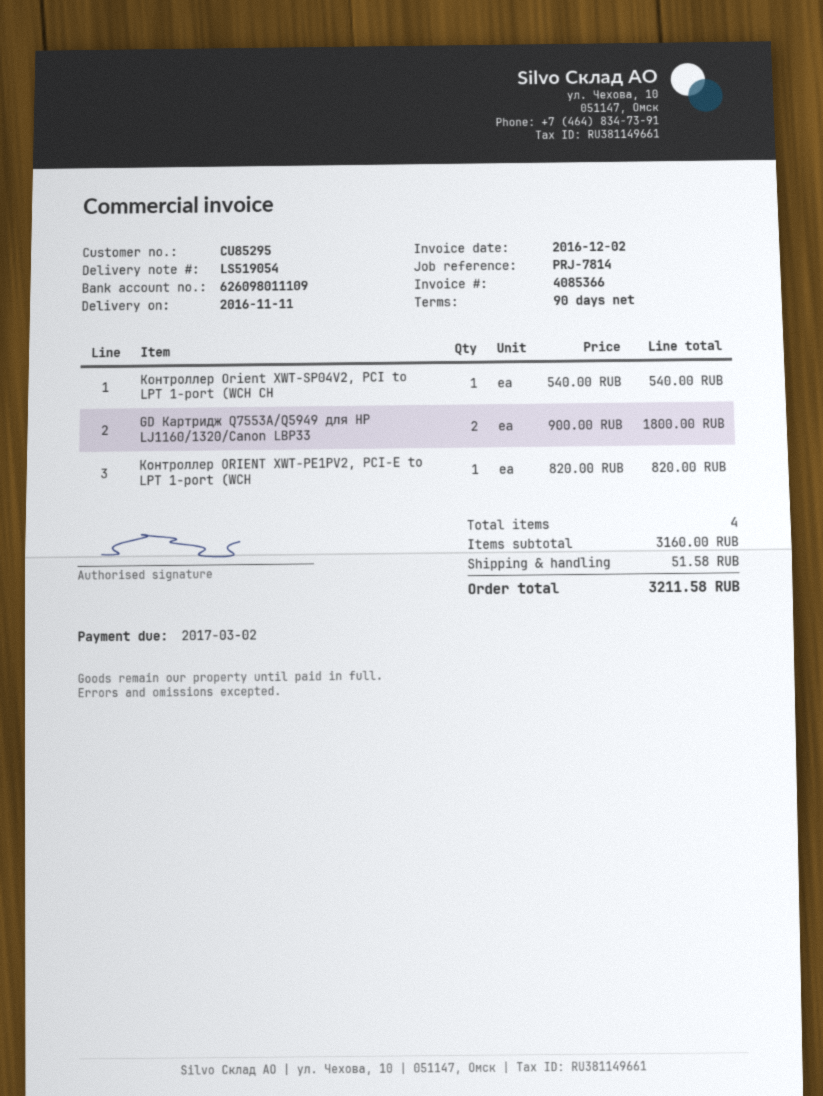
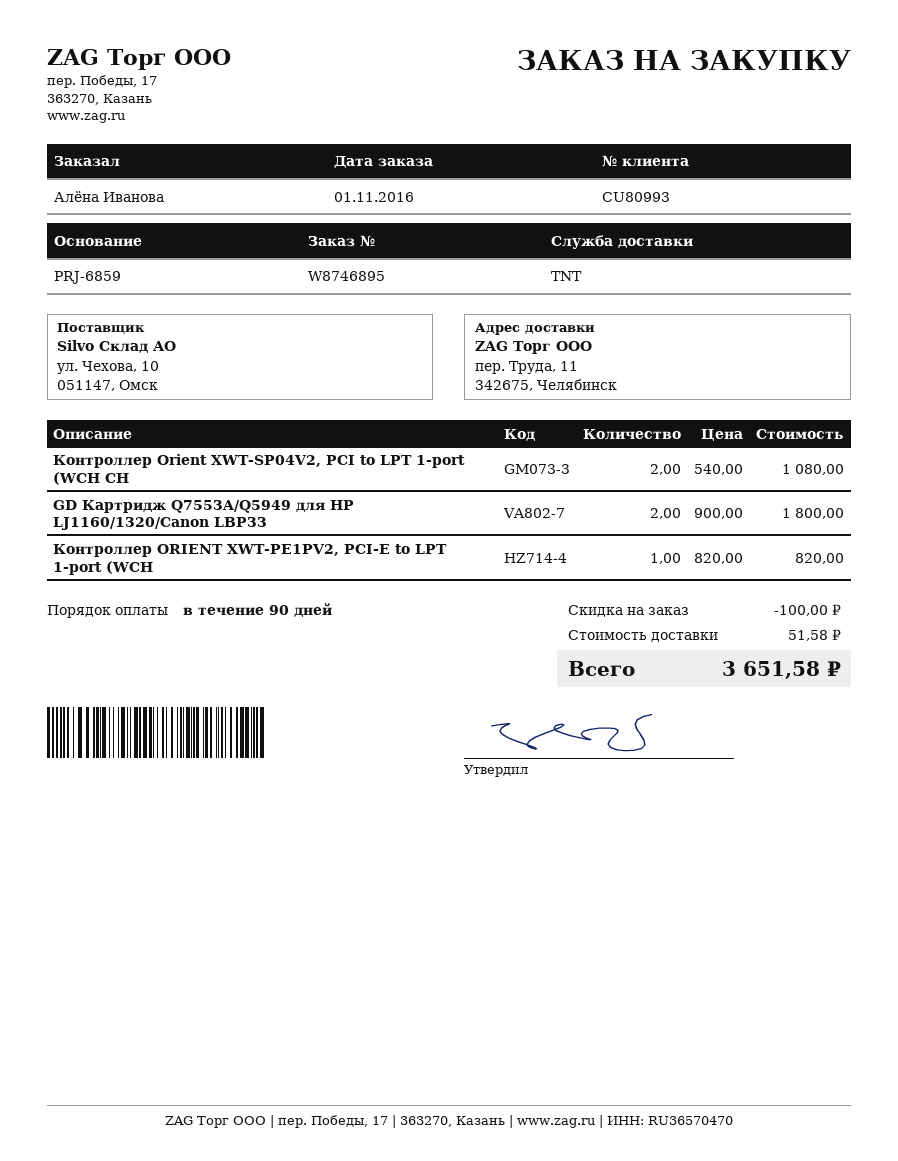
customer number: CU85295 -> CU80993
reference: PRJ-7814 -> PRJ-6859
Контроллер Orient XWT-SP04V2, PCI to LPT 1-port (WCH CH: 1 x 540.00 = 540.00 -> 2 x 540.00 = 1080.00
discount: none -> 100.00
total: 3211.58 -> 3651.58

